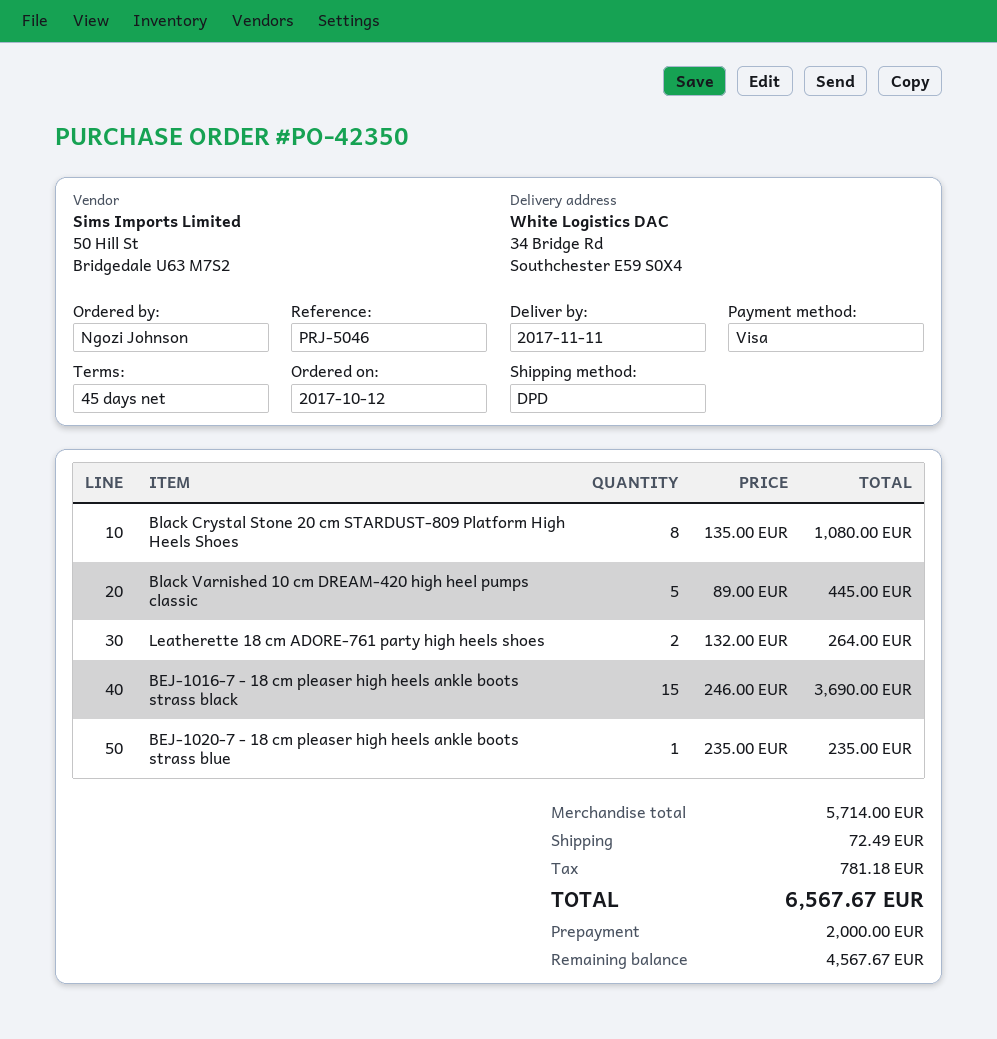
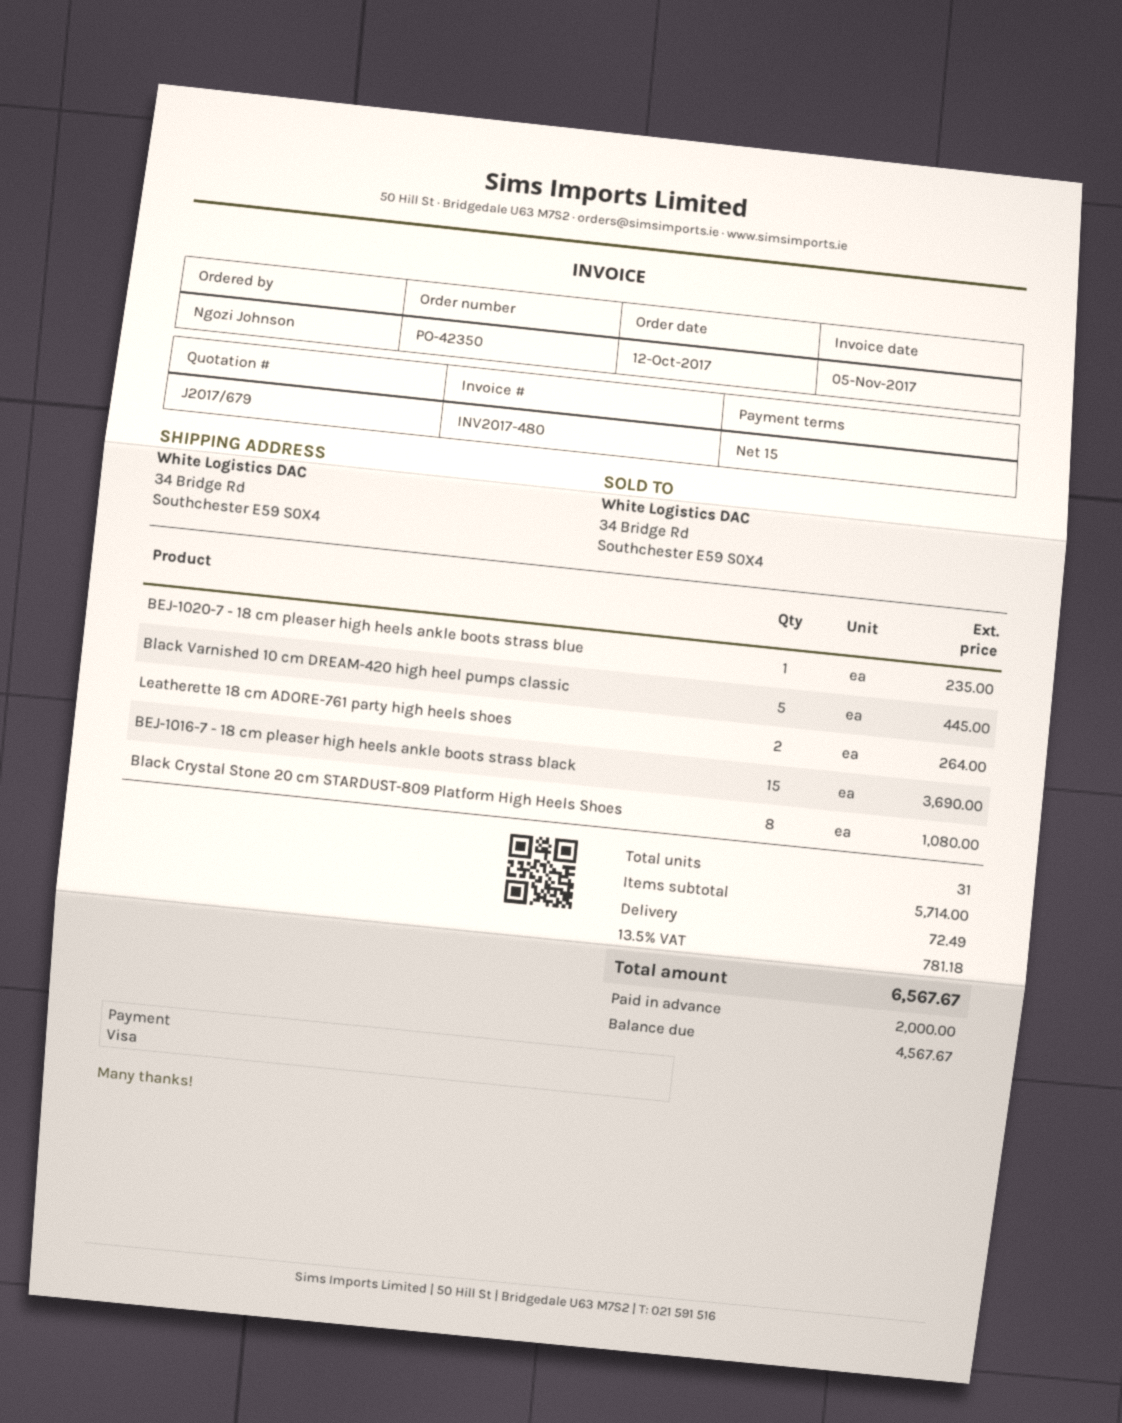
payment terms: 45 days -> 15 days

